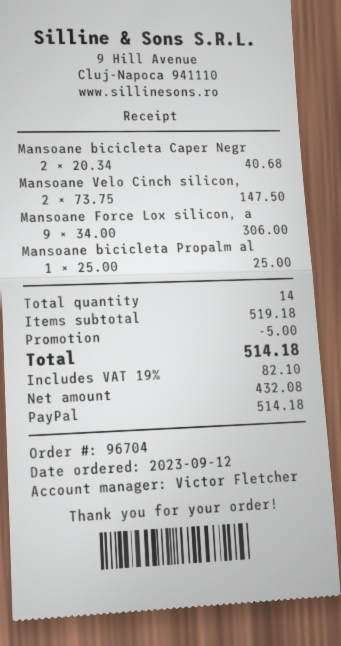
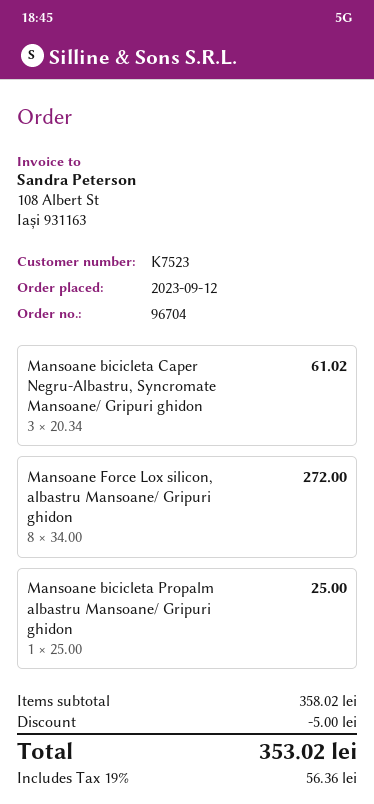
Mansoane bicicleta Caper Negr: 2 x 20.34 = 40.68 -> 3 x 20.34 = 61.02
Mansoane Velo Cinch silicon,: 2 x 73.75 = 147.50 -> none
Mansoane Force Lox silicon, a: 9 x 34.00 = 306.00 -> 8 x 34.00 = 272.00
subtotal: 519.18 -> 358.02
tax: 19% = 82.10 -> 19% = 56.36
total: 514.18 -> 353.02

